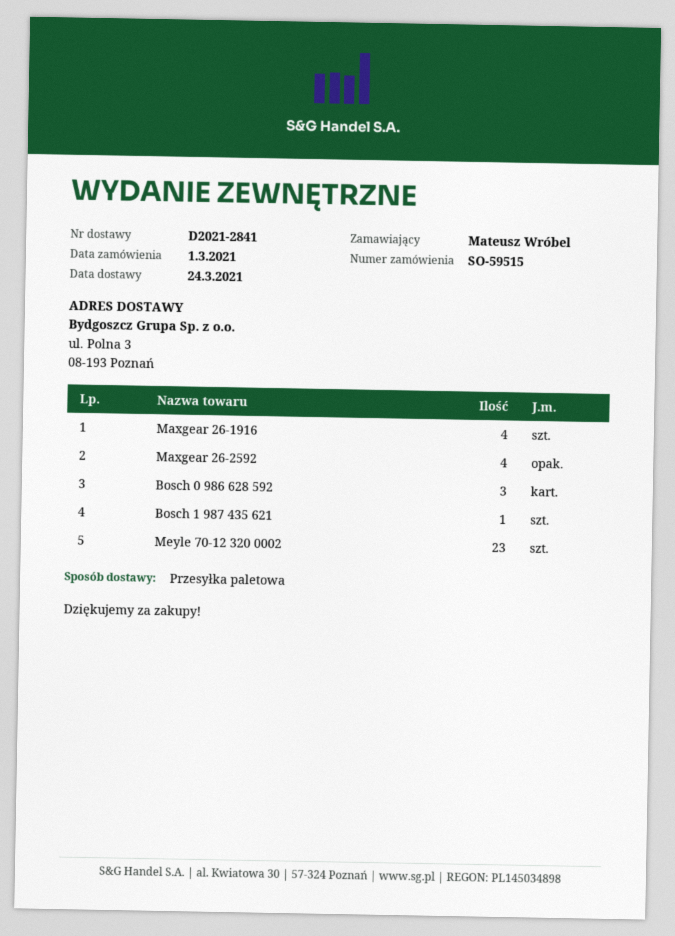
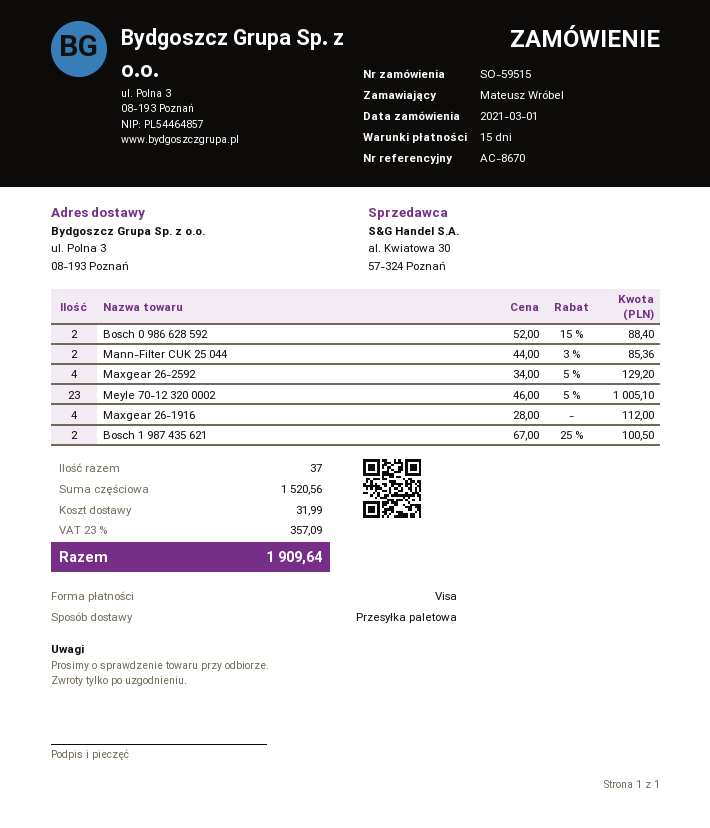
Bosch 0 986 628 592: 3 -> 2
Bosch 1 987 435 621: 1 -> 2
Mann-Filter CUK 25 044: none -> 2

